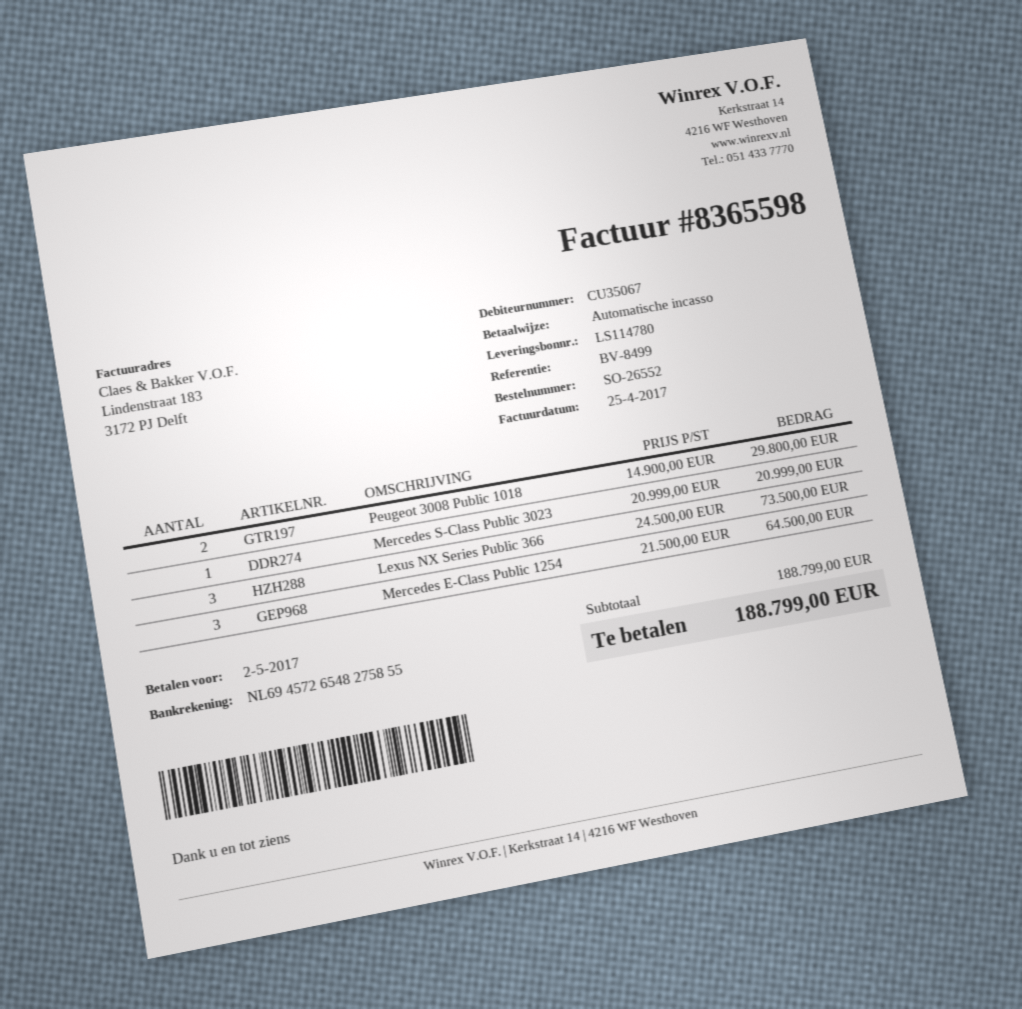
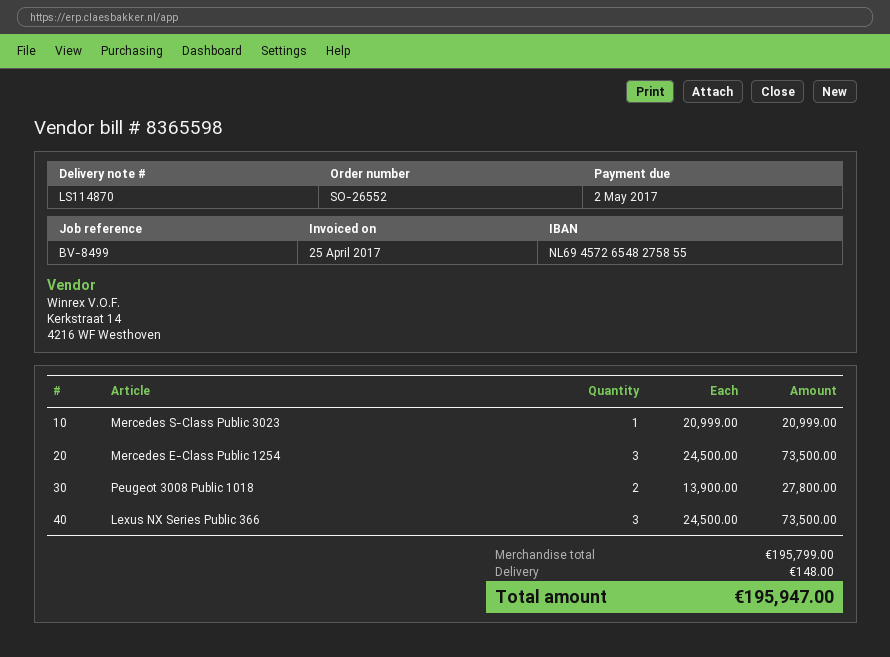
delivery note number: LS114780 -> LS114870
Peugeot 3008 Public 1018: 2 x 14900.00 = 29800.00 -> 2 x 13900.00 = 27800.00
Mercedes E-Class Public 1254: 3 x 21500.00 = 64500.00 -> 3 x 24500.00 = 73500.00
subtotal: 188799.00 -> 195799.00
shipping: none -> 148.00
total: 188799.00 -> 195947.00

